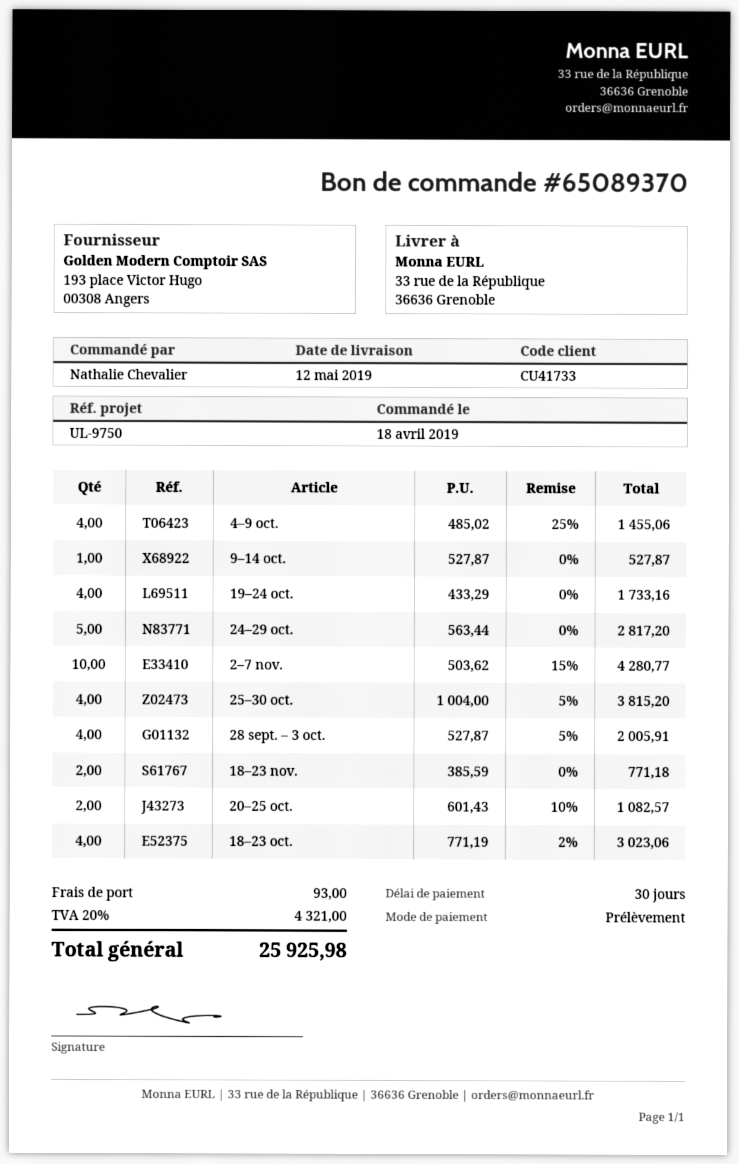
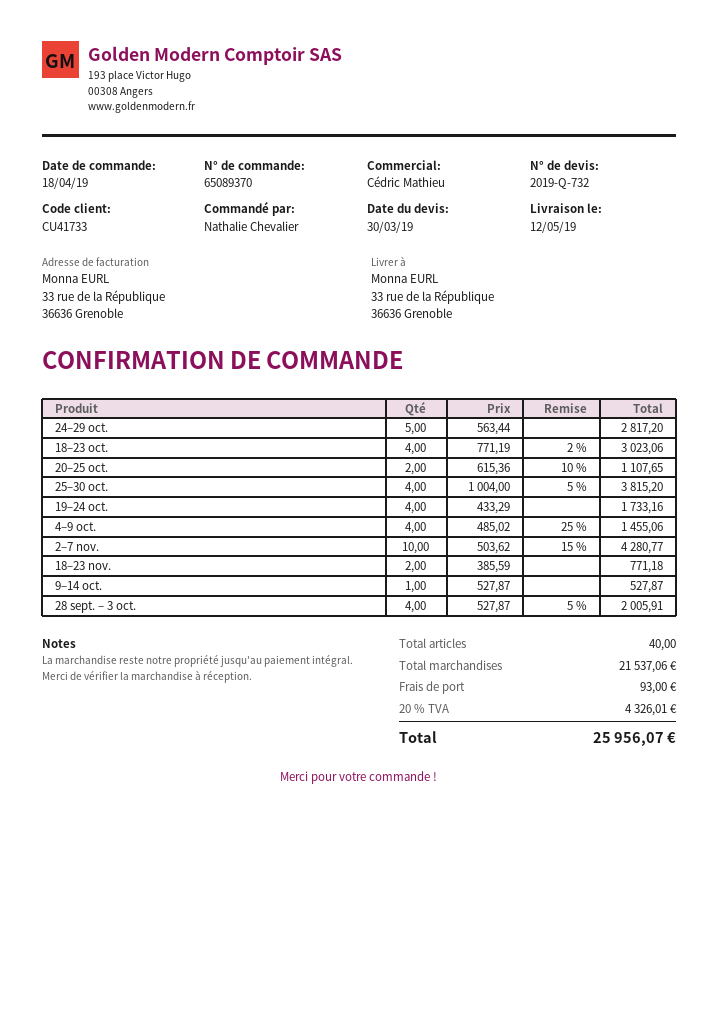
20–25 oct.: 2 x 601.43 - 10% = 1082.57 -> 2 x 615.36 - 10% = 1107.65
tax: 20% = 4321.00 -> 20% = 4326.01
total: 25925.98 -> 25956.07

